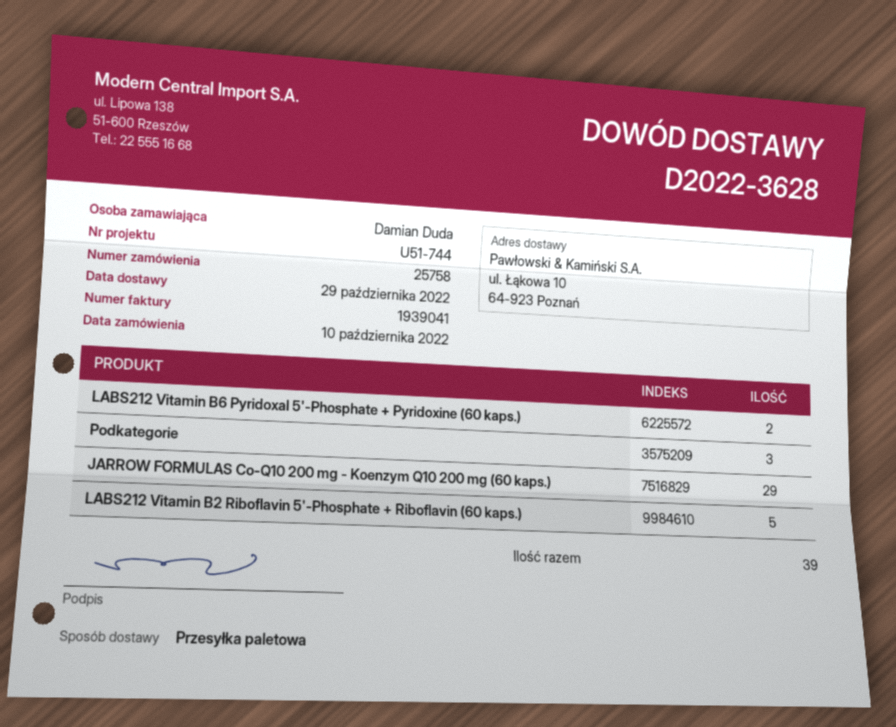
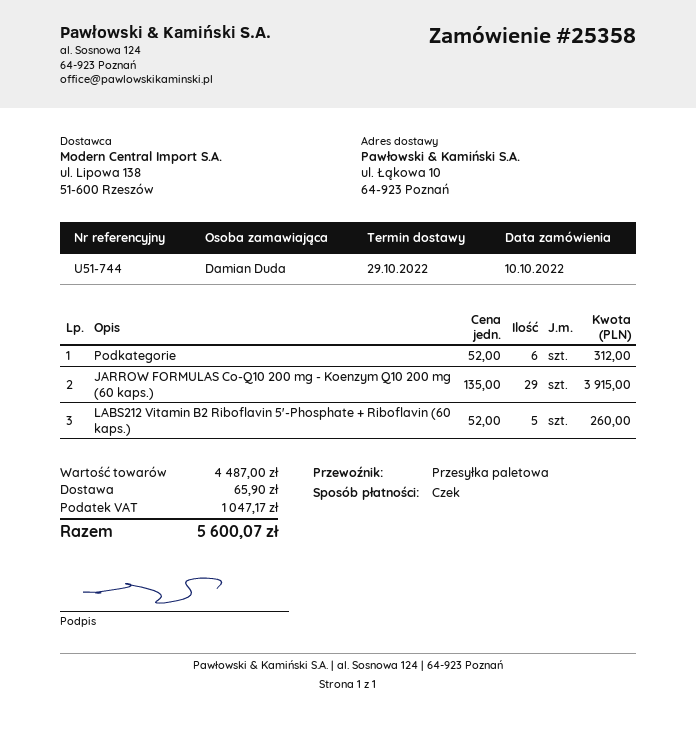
order number: 25758 -> 25358
LABS212 Vitamin B6 Pyridoxal 5'-Phosphate + Pyridoxine (60 kaps.): 2 -> none
Podkategorie: 3 -> 6

